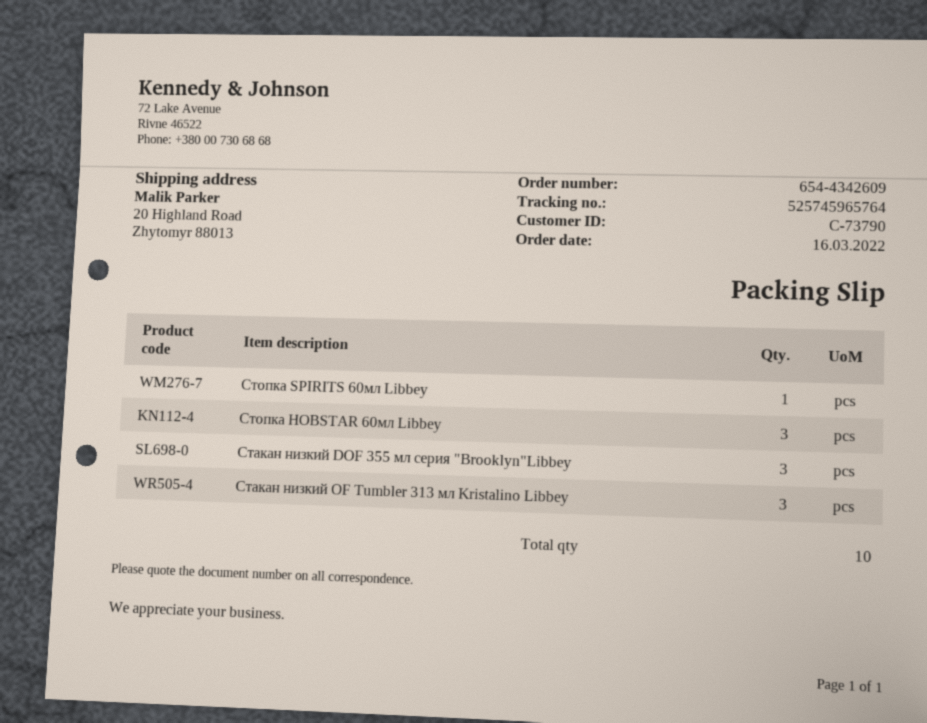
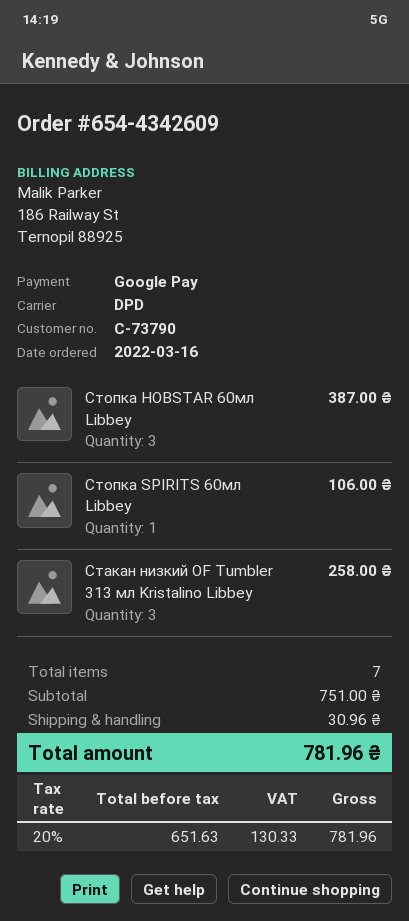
Стакан низкий DOF 355 мл серия "Brooklyn"Libbey: 3 -> none
total quantity: 10 -> 7

